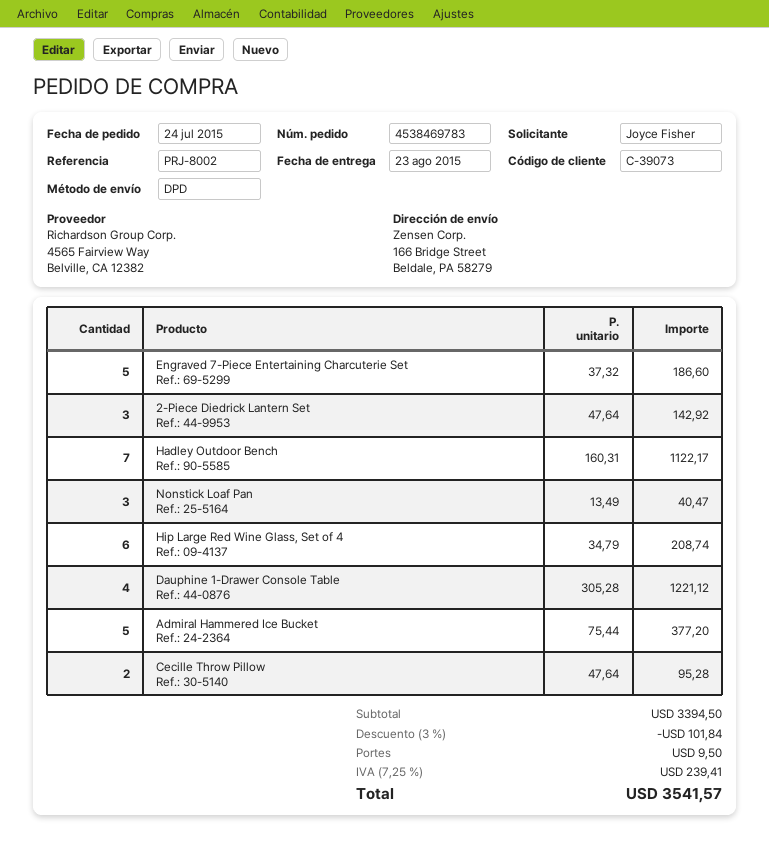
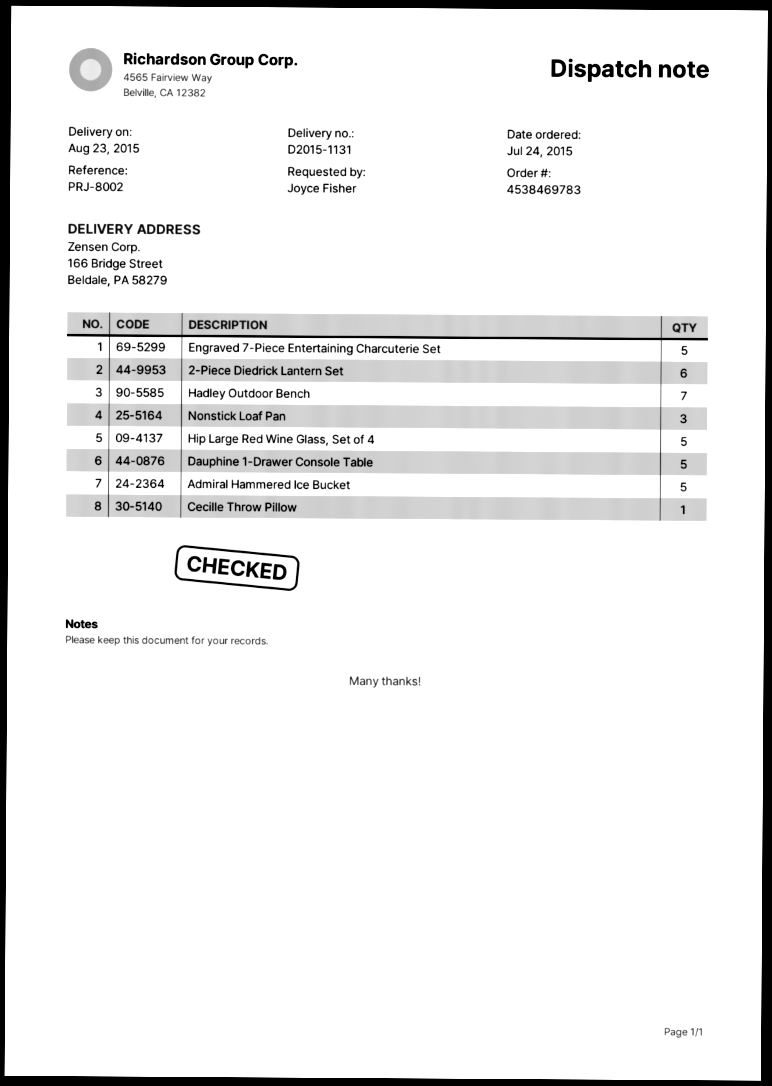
2-Piece Diedrick Lantern Set: 3 -> 6
Hip Large Red Wine Glass, Set of 4: 6 -> 5
Dauphine 1-Drawer Console Table: 4 -> 5
Cecille Throw Pillow: 2 -> 1

